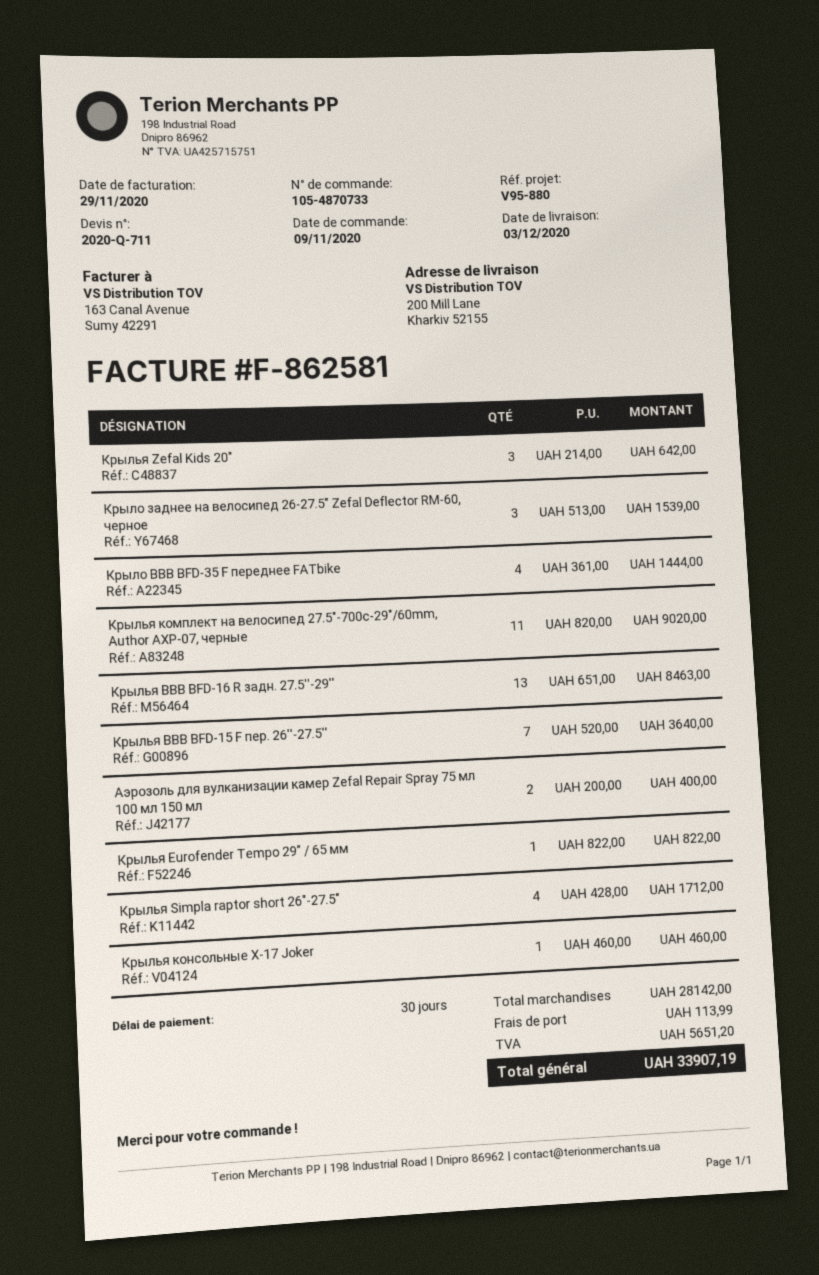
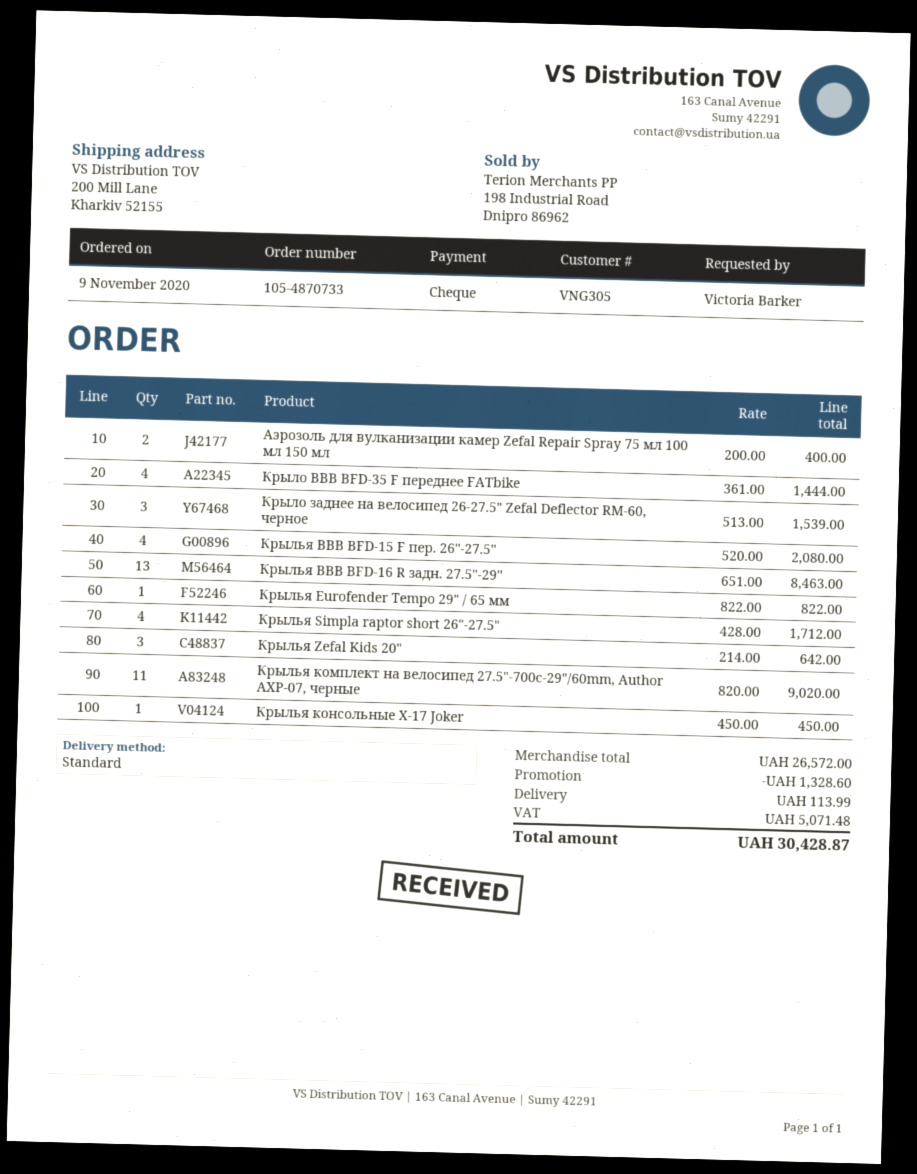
Крылья BBB BFD-15 F пер. 26''-27.5'': 7 x 520.00 = 3640.00 -> 4 x 520.00 = 2080.00
Крылья консольные X-17 Joker: 1 x 460.00 = 460.00 -> 1 x 450.00 = 450.00
subtotal: 28142.00 -> 26572.00
discount: none -> 1328.60
tax: 5651.20 -> 5071.48
total: 33907.19 -> 30428.87

